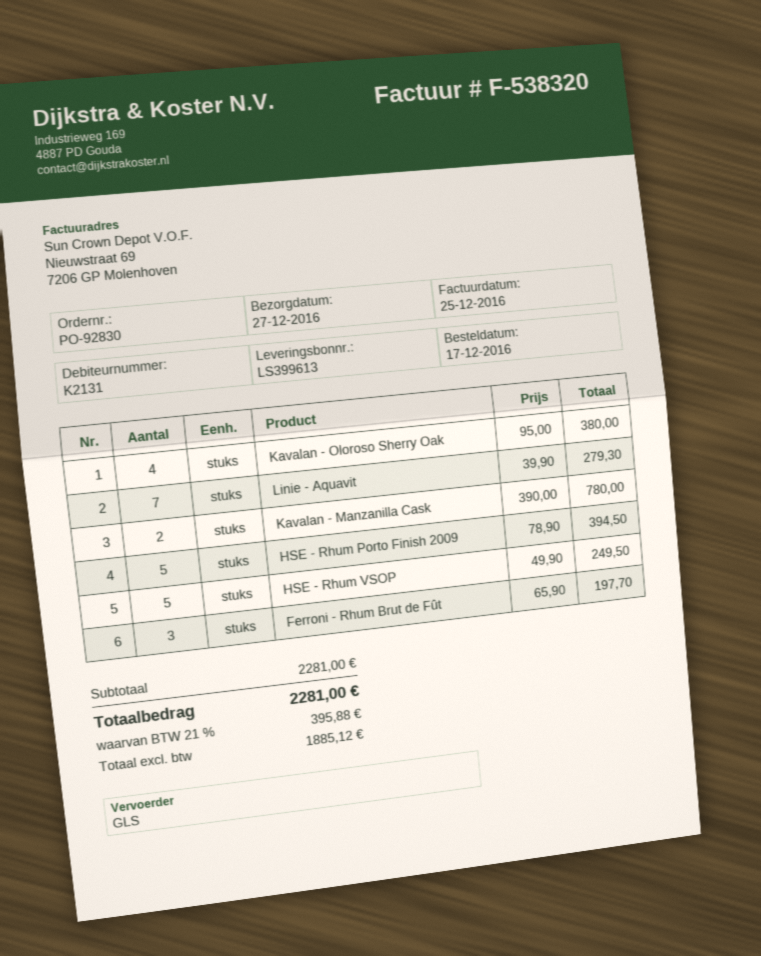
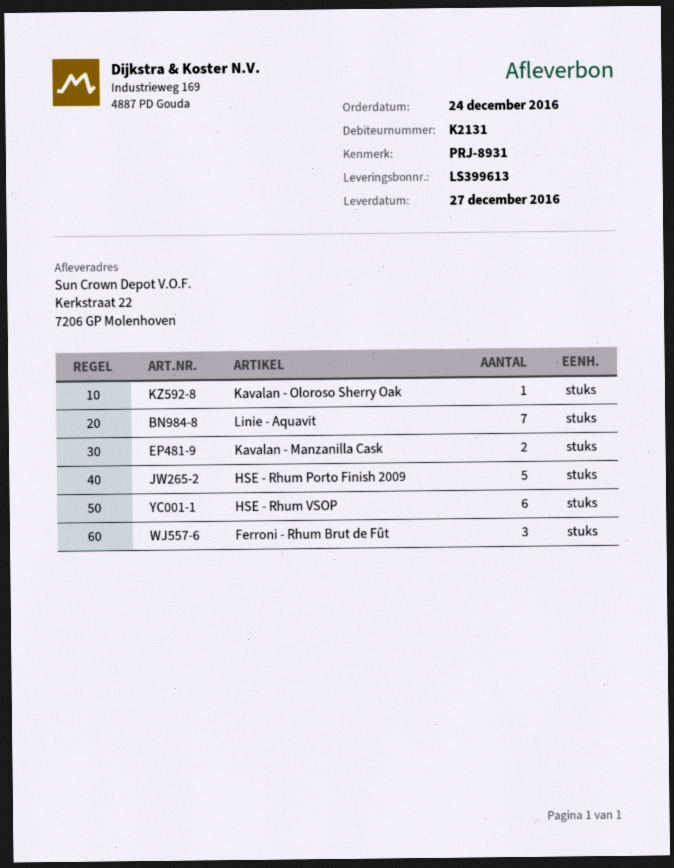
order date: 2016-12-17 -> 2016-12-24
Kavalan - Oloroso Sherry Oak: 4 -> 1
HSE - Rhum VSOP: 5 -> 6

